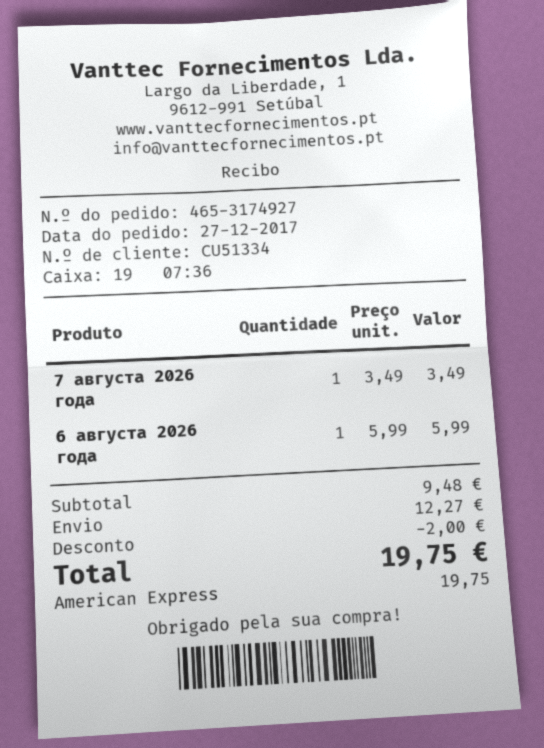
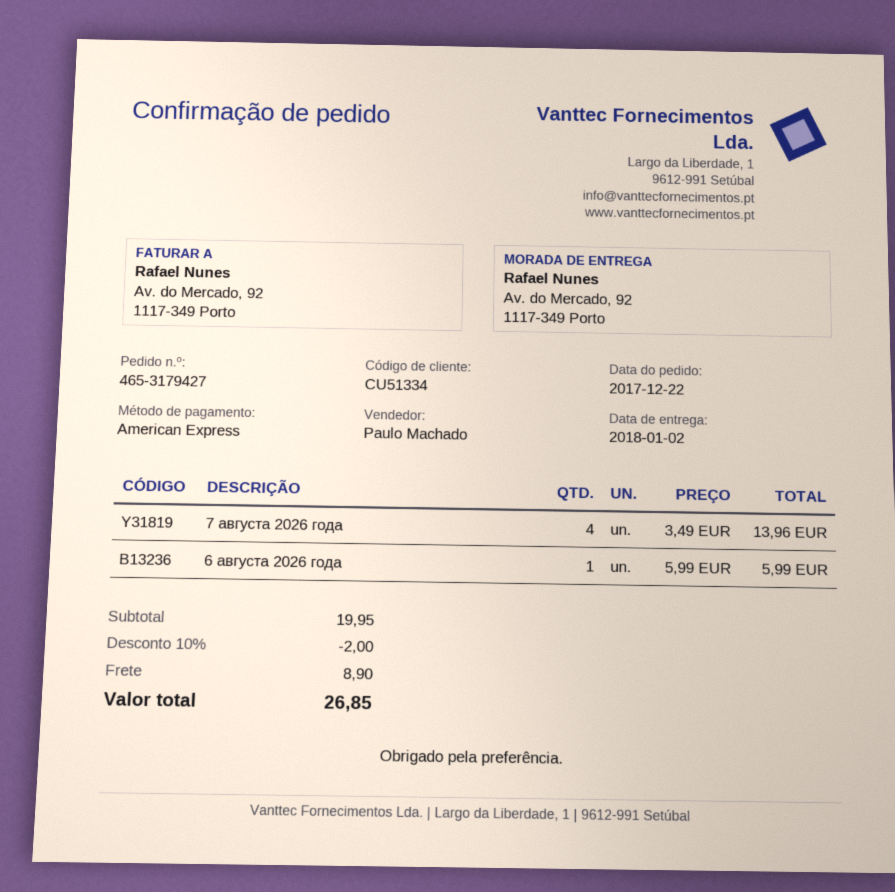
order number: 465-3174927 -> 465-3179427
order date: 2017-12-27 -> 2017-12-22
7 августа 2026 года: 1 x 3.49 = 3.49 -> 4 x 3.49 = 13.96
subtotal: 9.48 -> 19.95
shipping: 12.27 -> 8.90
total: 19.75 -> 26.85

